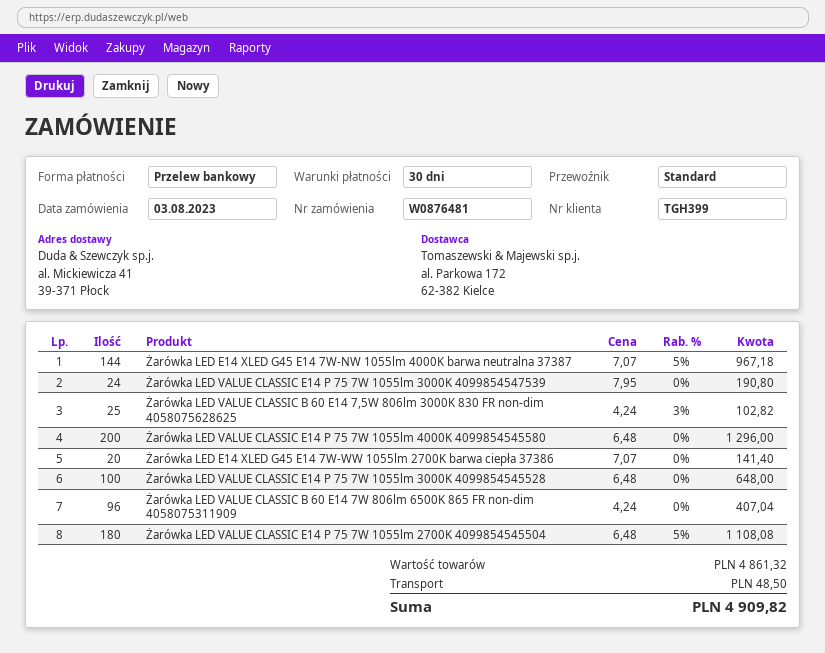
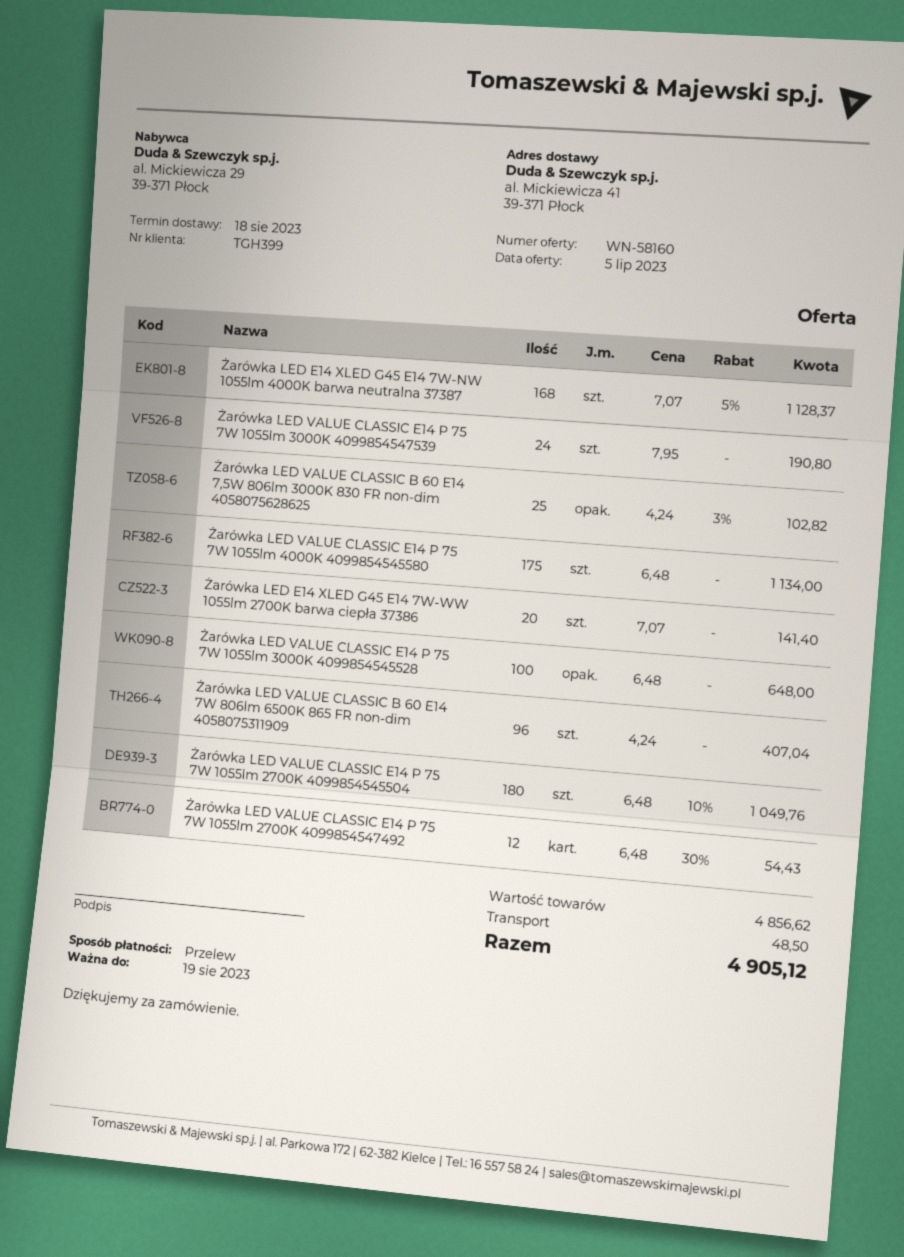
Żarówka LED E14 XLED G45 E14 7W-NW 1055lm 4000K barwa neutralna 37387: 144 x 7.07 - 5% = 967.18 -> 168 x 7.07 - 5% = 1128.37
Żarówka LED VALUE CLASSIC E14 P 75 7W 1055lm 4000K 4099854545580: 200 x 6.48 = 1296.00 -> 175 x 6.48 = 1134.00
Żarówka LED VALUE CLASSIC E14 P 75 7W 1055lm 2700K 4099854545504: 180 x 6.48 - 5% = 1108.08 -> 180 x 6.48 - 10% = 1049.76
Żarówka LED VALUE CLASSIC E14 P 75 7W 1055lm 2700K 4099854547492: none -> 12 x 6.48 - 30% = 54.43
subtotal: 4861.32 -> 4856.62
total: 4909.82 -> 4905.12

